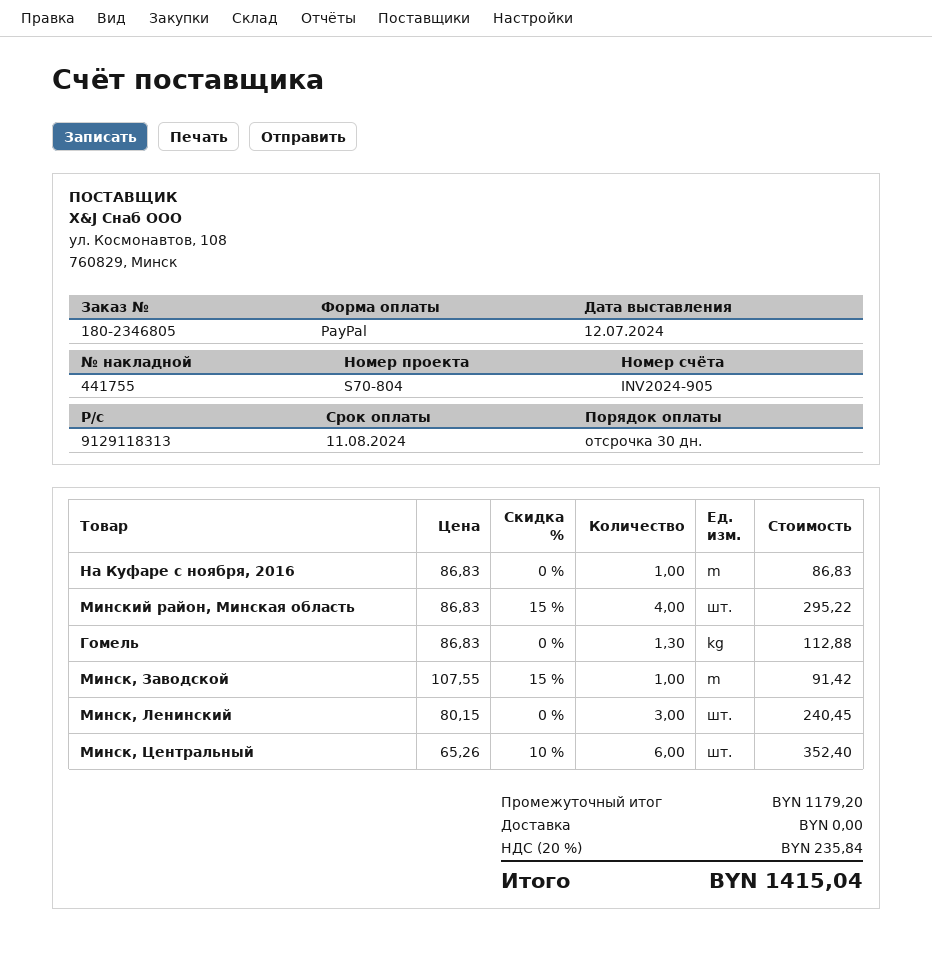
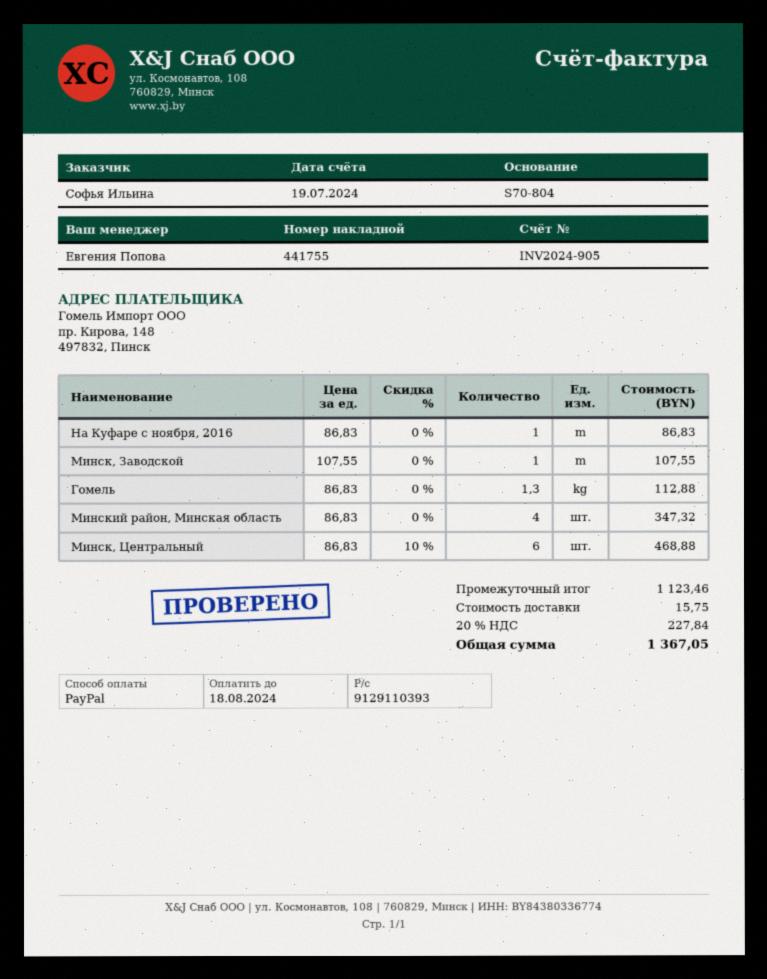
invoice date: 2024-07-12 -> 2024-07-19
due date: 2024-08-11 -> 2024-08-18
bank account: 9129118313 -> 9129110393
Минский район, Минская область: 4 x 86.83 - 15% = 295.22 -> 4 x 86.83 = 347.32
Минск, Заводской: 1 x 107.55 - 15% = 91.42 -> 1 x 107.55 = 107.55
Минск, Ленинский: 3 x 80.15 = 240.45 -> none
Минск, Центральный: 6 x 65.26 - 10% = 352.40 -> 6 x 86.83 - 10% = 468.88
subtotal: 1179.20 -> 1123.46
shipping: 0.00 -> 15.75
tax: 20% = 235.84 -> 20% = 227.84
total: 1415.04 -> 1367.05

